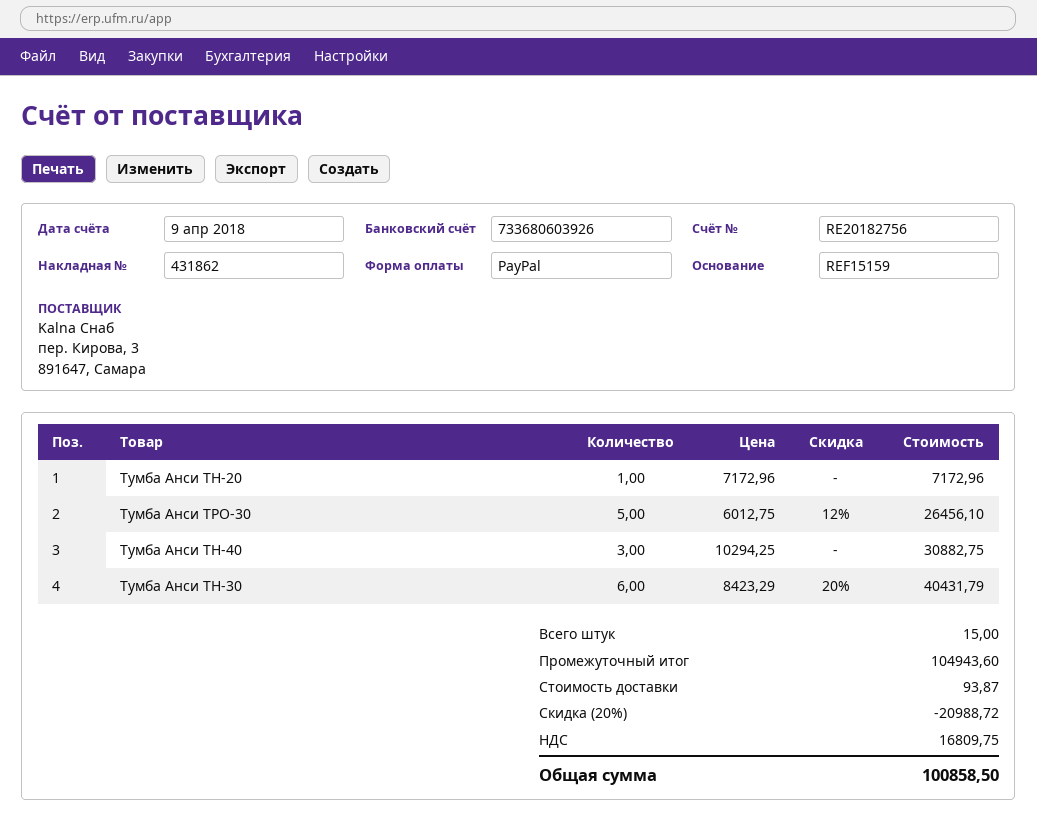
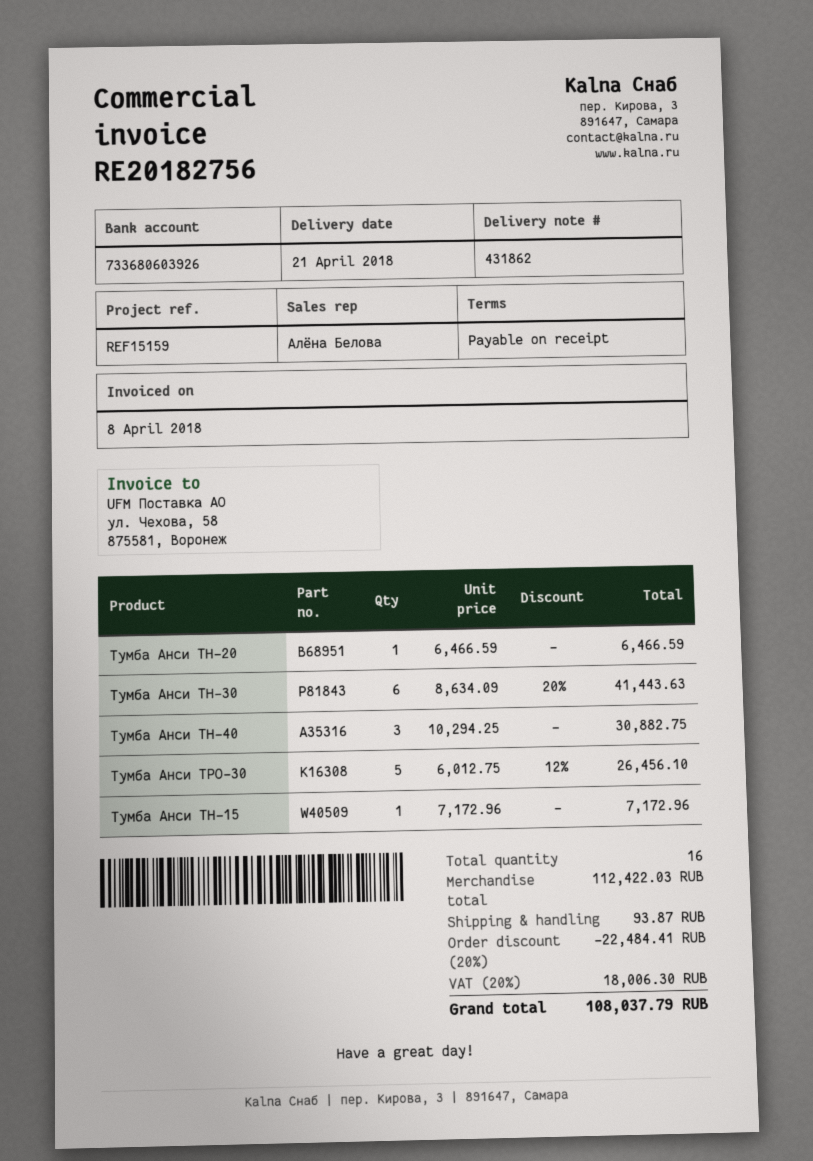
invoice date: 2018-04-09 -> 2018-04-08
Тумба Анси ТН-20: 1 x 7172.96 = 7172.96 -> 1 x 6466.59 = 6466.59
Тумба Анси ТН-30: 6 x 8423.29 - 20% = 40431.79 -> 6 x 8634.09 - 20% = 41443.63
Тумба Анси ТН-15: none -> 1 x 7172.96 = 7172.96
total quantity: 15 -> 16
subtotal: 104943.60 -> 112422.03
discount: 20% = 20988.72 -> 20% = 22484.41
tax: 16809.75 -> 18006.30
total: 100858.50 -> 108037.79

